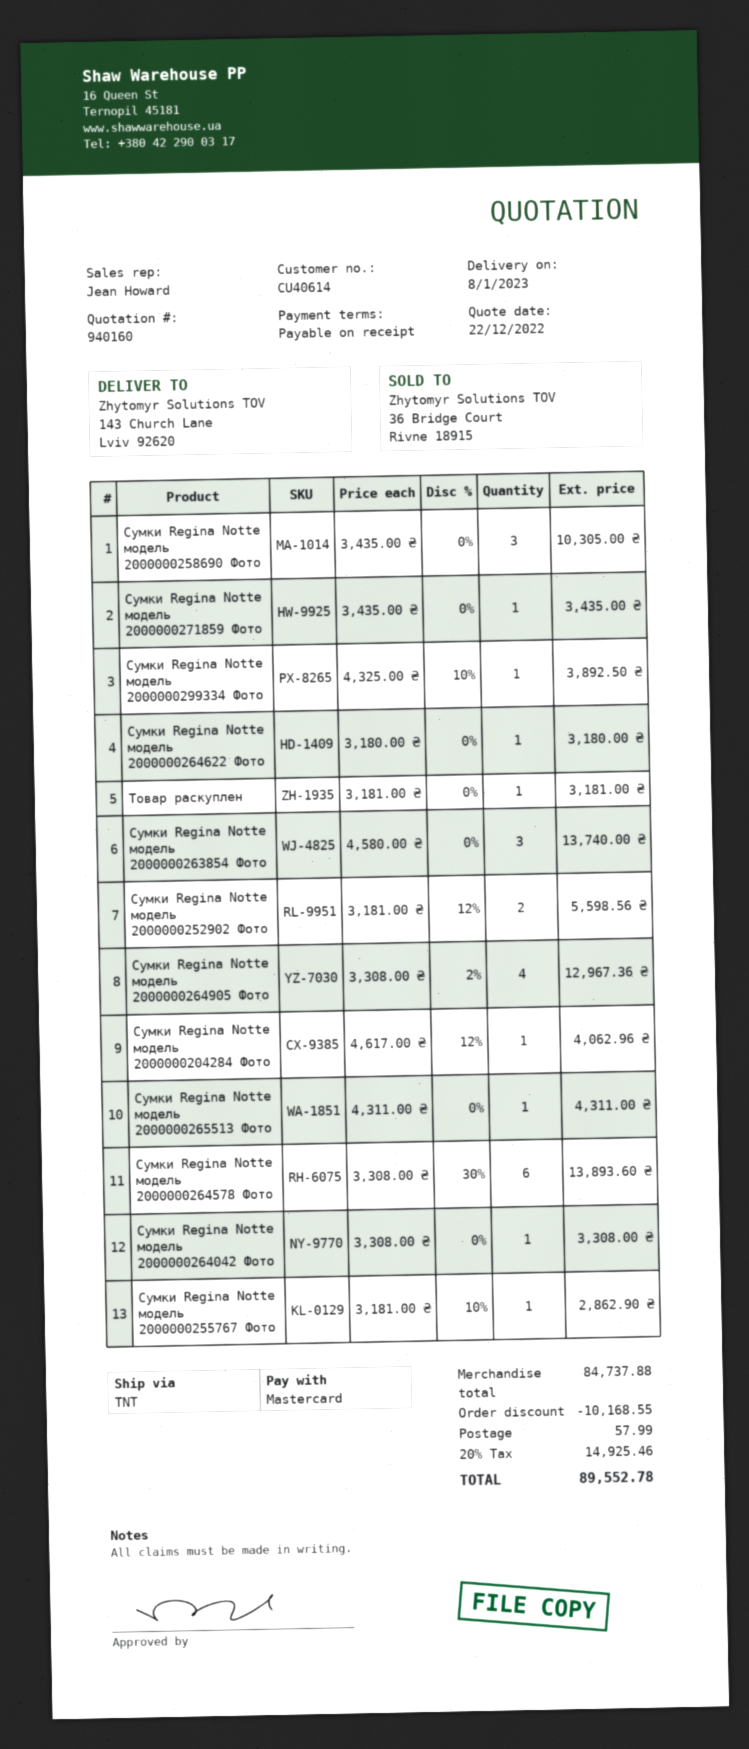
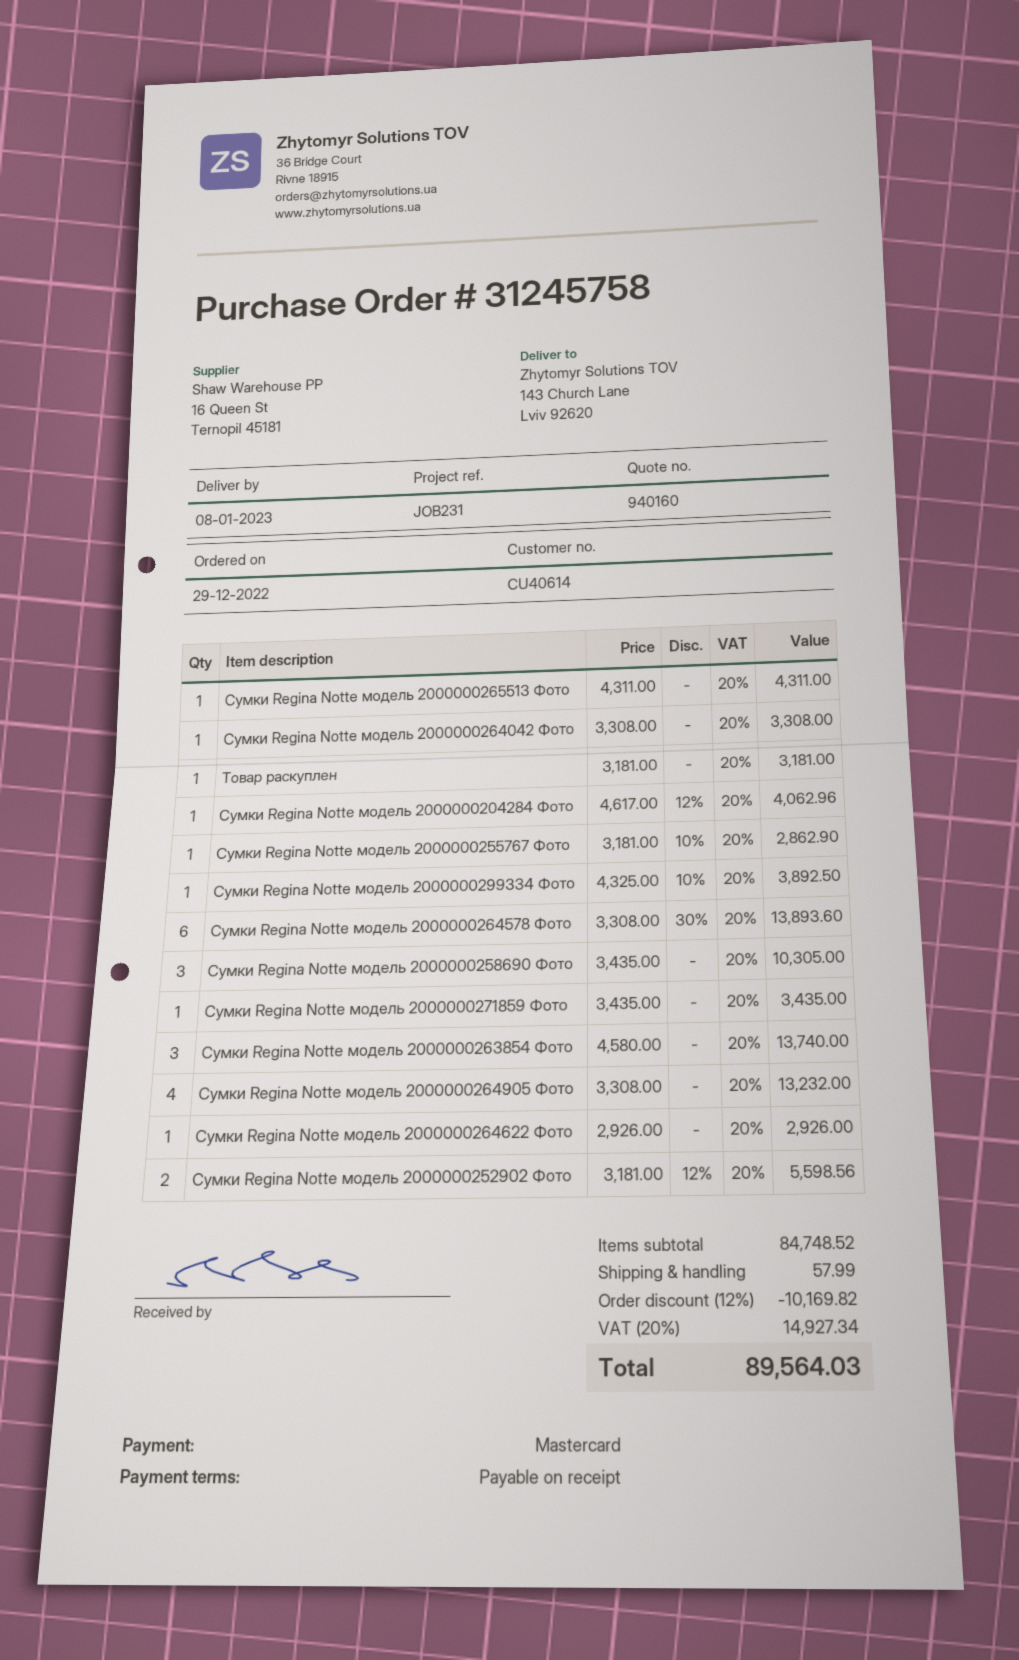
Сумки Regina Notte модель 2000000264622 Фото: 1 x 3180.00 = 3180.00 -> 1 x 2926.00 = 2926.00
Сумки Regina Notte модель 2000000264905 Фото: 4 x 3308.00 - 2% = 12967.36 -> 4 x 3308.00 = 13232.00
subtotal: 84737.88 -> 84748.52
discount: 10168.55 -> 10169.82
tax: 20% = 14925.46 -> 20% = 14927.34
total: 89552.78 -> 89564.03

